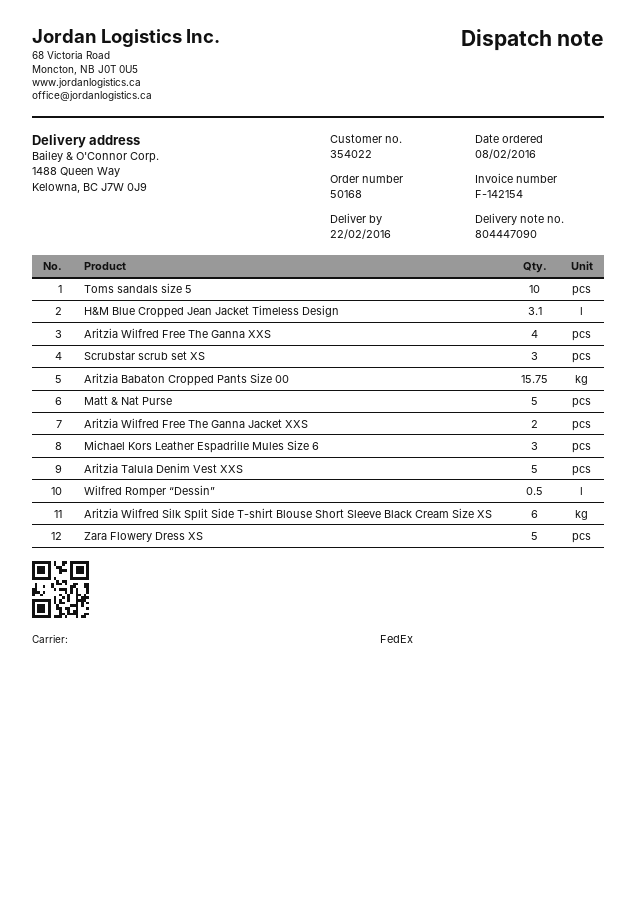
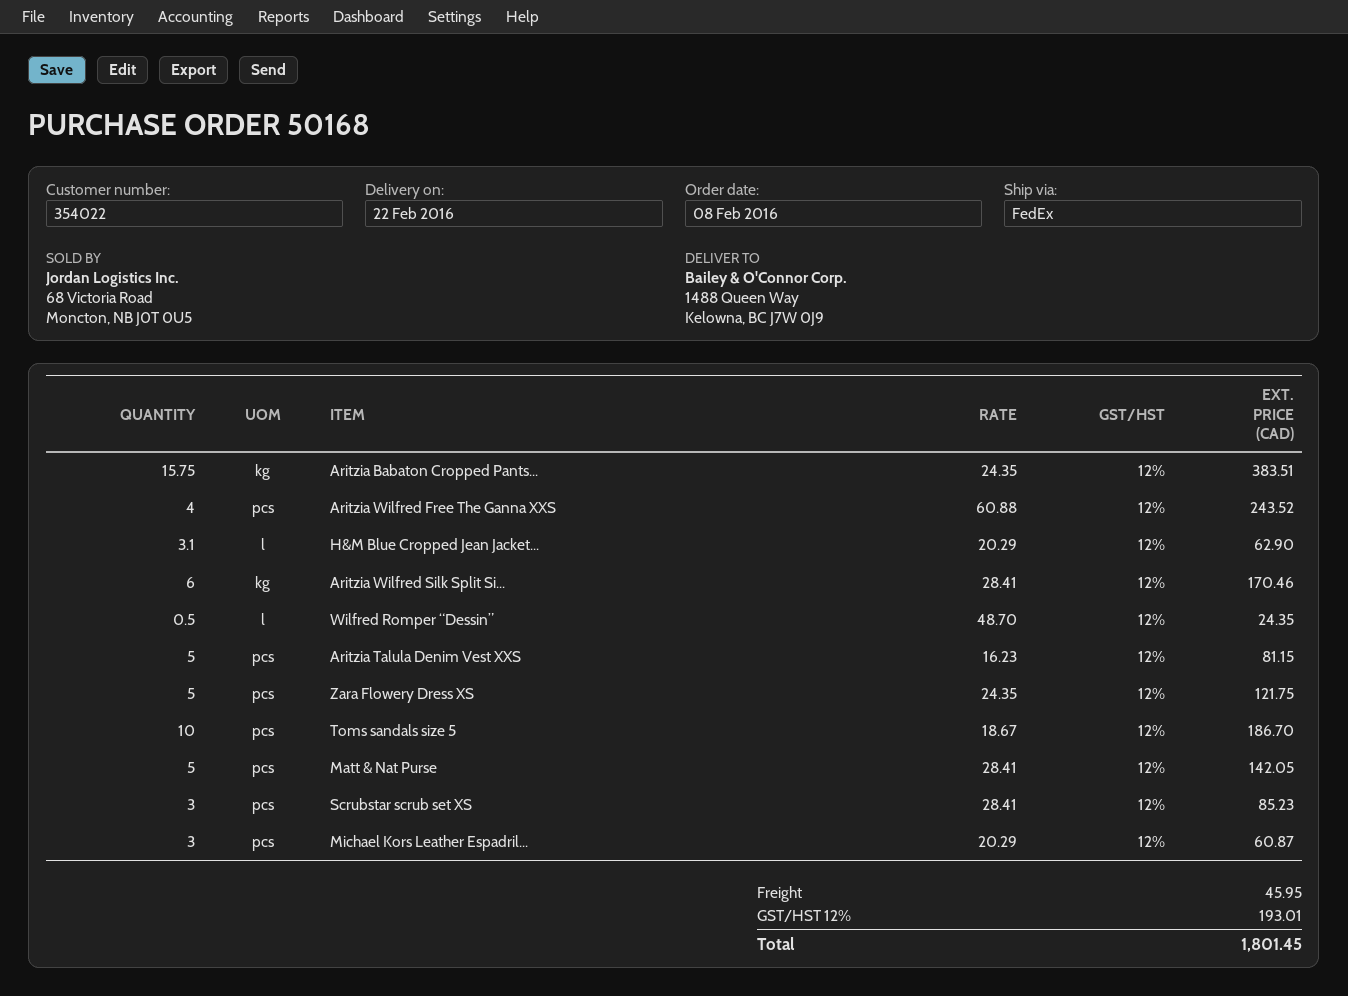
Aritzia Wilfred Free The Ganna Jacket XXS: 2 -> none

